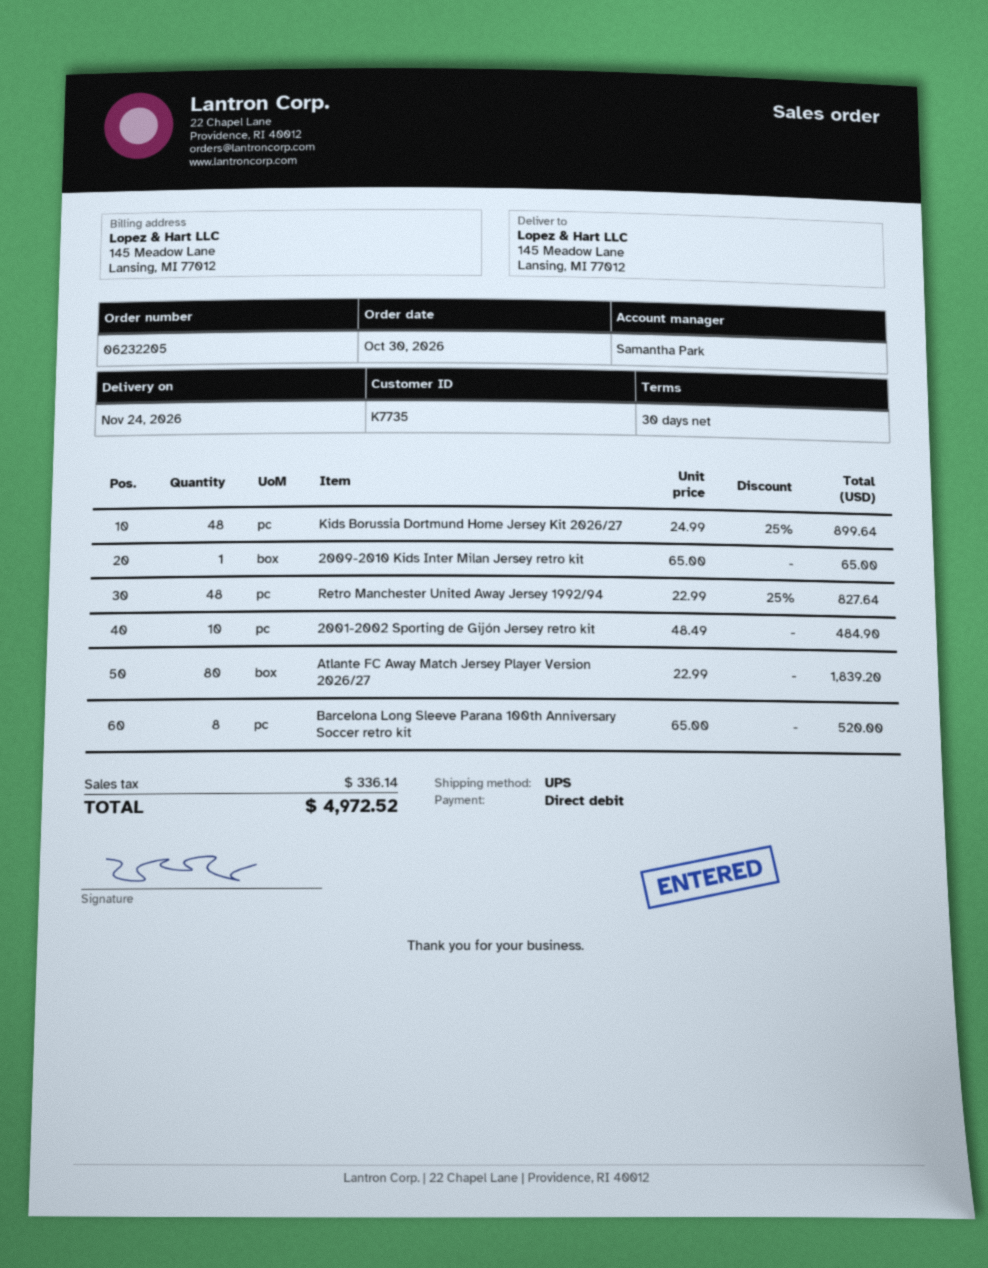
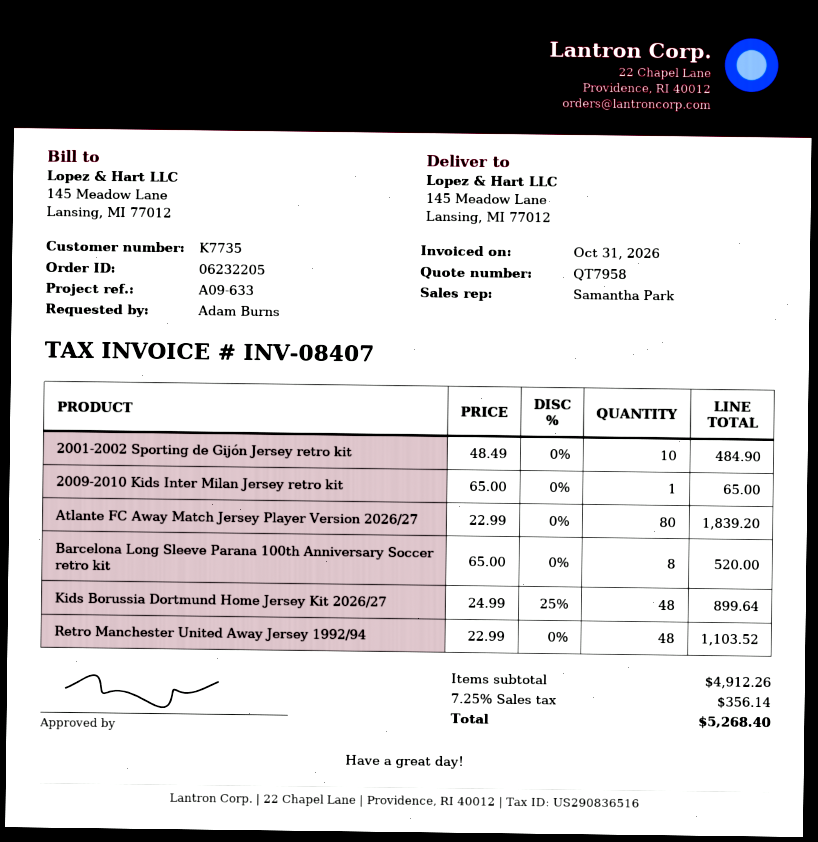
Retro Manchester United Away Jersey 1992/94: 48 x 22.99 - 25% = 827.64 -> 48 x 22.99 = 1103.52
tax: 336.14 -> 356.14
total: 4972.52 -> 5268.40

